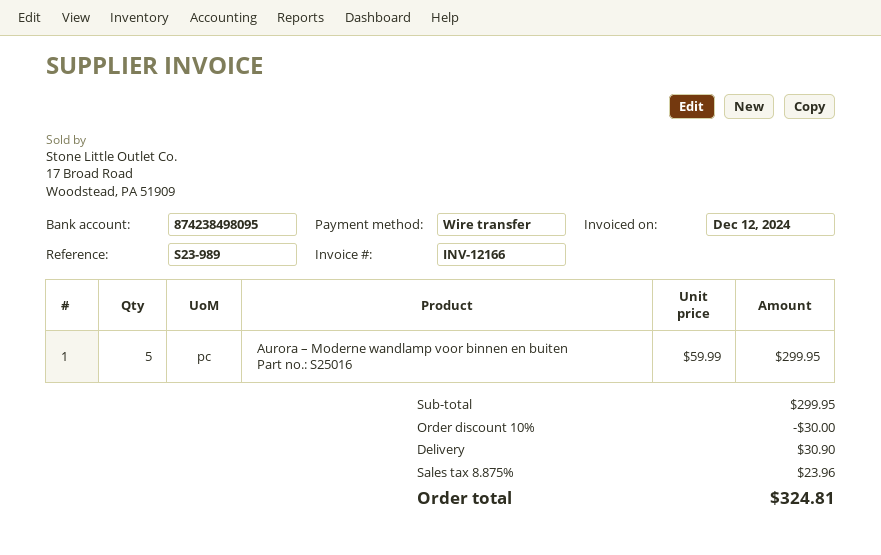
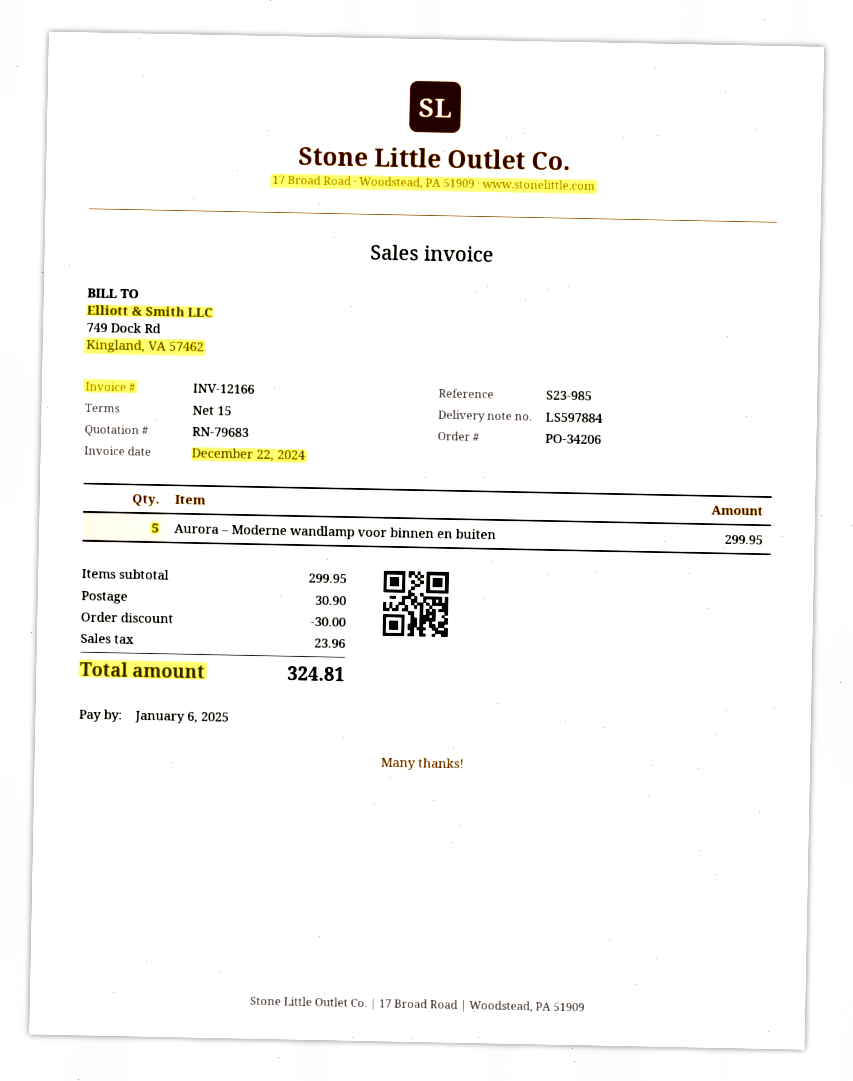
invoice date: 2024-12-12 -> 2024-12-22
reference: S23-989 -> S23-985

